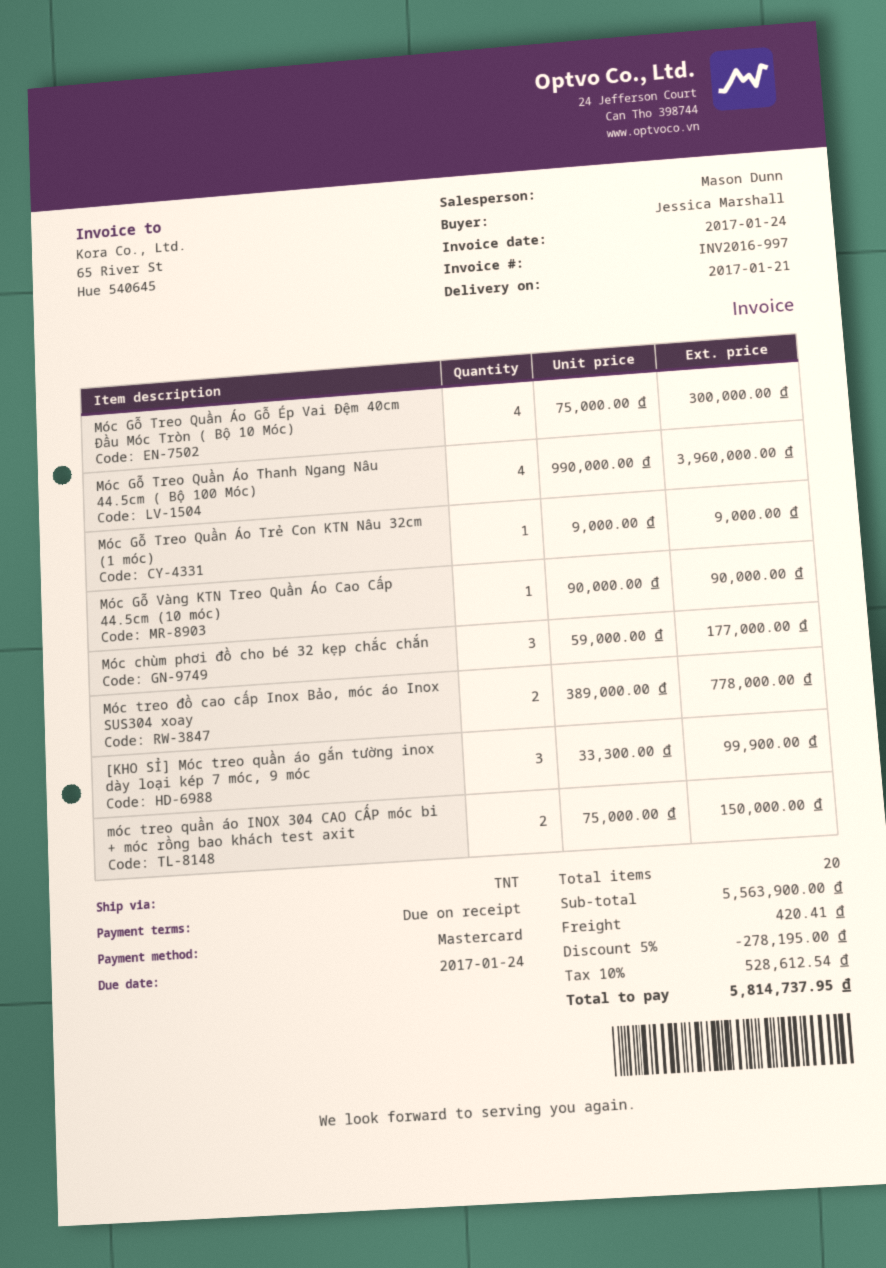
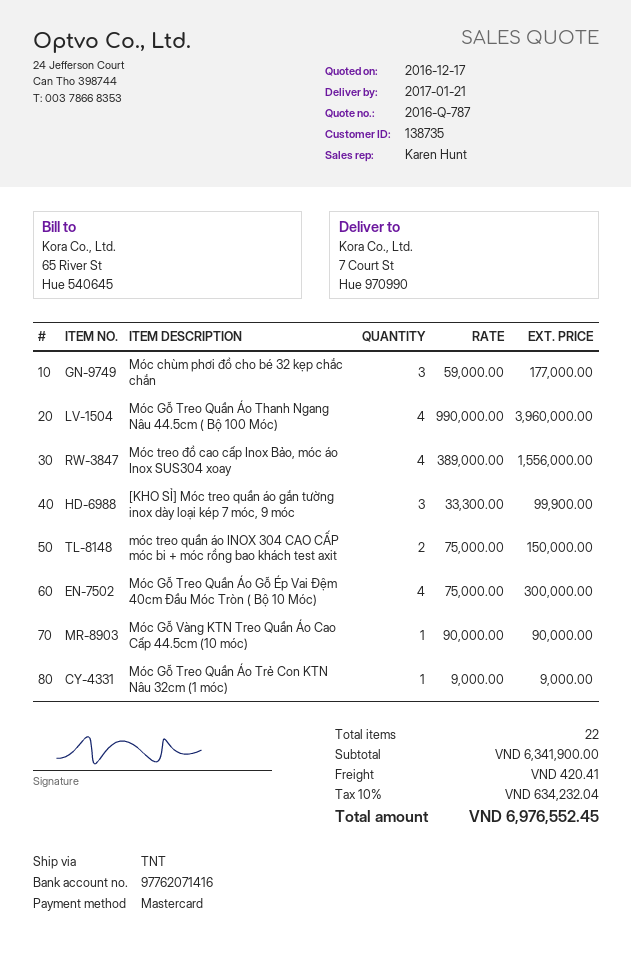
sales rep: Mason Dunn -> Karen Hunt
Móc treo đồ cao cấp Inox Bảo, móc áo Inox SUS304 xoay: 2 x 389000.00 = 778000.00 -> 4 x 389000.00 = 1556000.00
total quantity: 20 -> 22
subtotal: 5563900.00 -> 6341900.00
discount: 5% = 278195.00 -> none
tax: 10% = 528612.54 -> 10% = 634232.04
total: 5814737.95 -> 6976552.45

